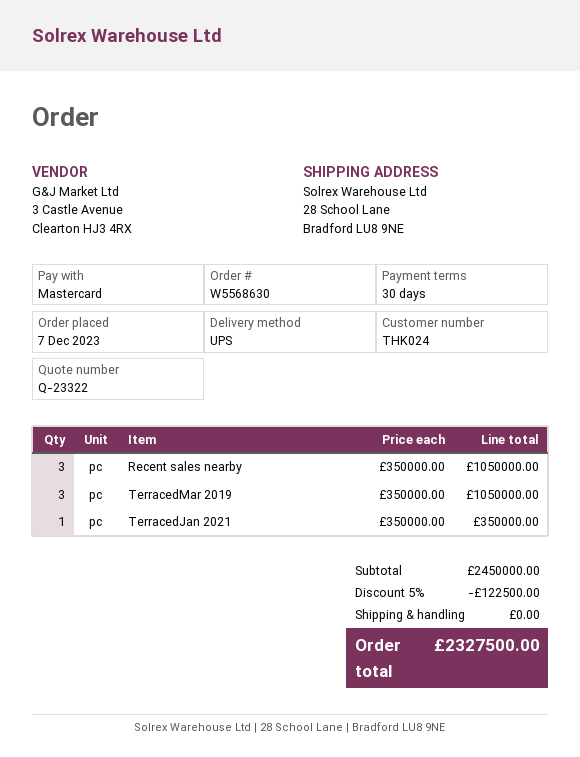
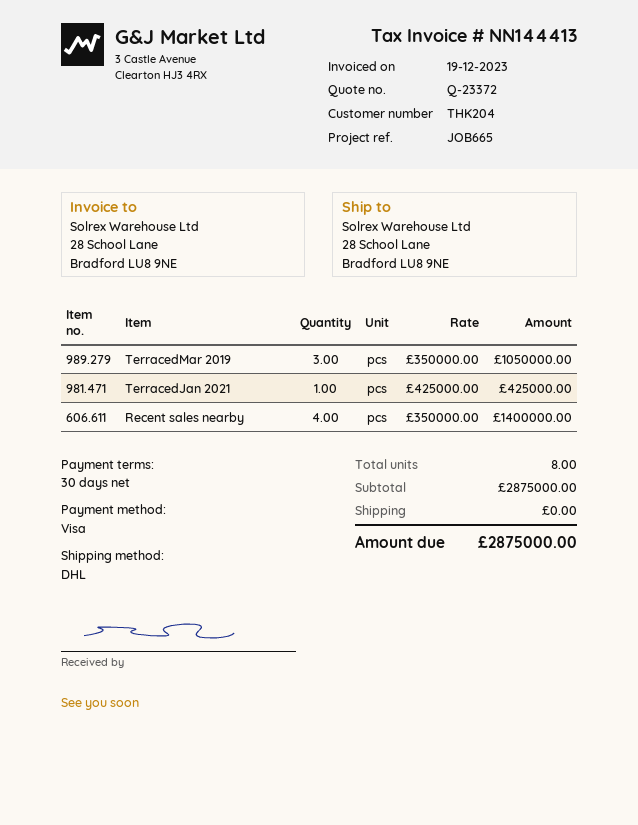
quote number: Q-23322 -> Q-23372
customer number: THK024 -> THK204
payment method: Mastercard -> Visa
shipping method: UPS -> DHL
Recent sales nearby: 3 x 350000.00 = 1050000.00 -> 4 x 350000.00 = 1400000.00
TerracedJan 2021: 1 x 350000.00 = 350000.00 -> 1 x 425000.00 = 425000.00
subtotal: 2450000.00 -> 2875000.00
discount: 5% = 122500.00 -> none
total: 2327500.00 -> 2875000.00

